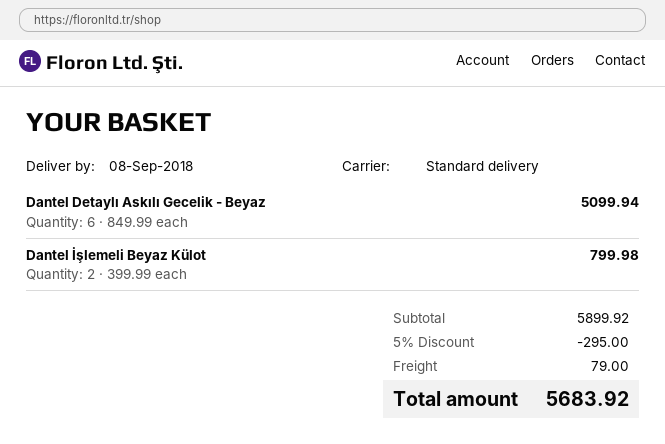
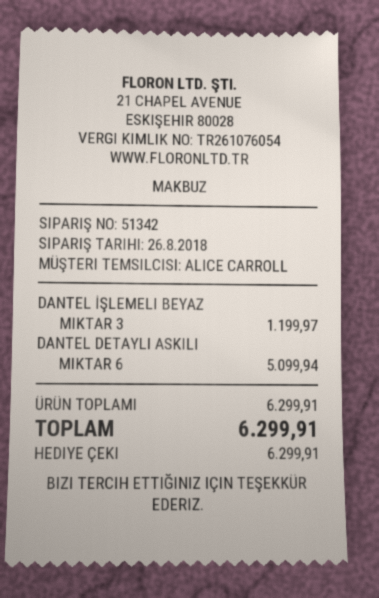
Dantel İşlemeli Beyaz Külot: 2 for 799.98 -> 3 for 1199.97
subtotal: 5899.92 -> 6299.91
discount: 5% = 295.00 -> none
shipping: 79.00 -> none
total: 5683.92 -> 6299.91

